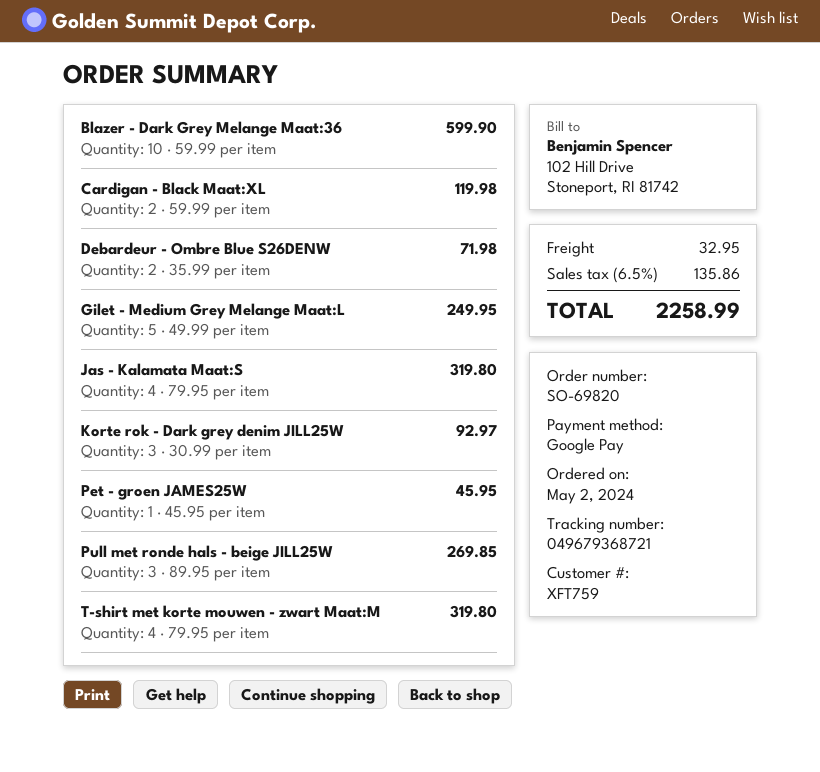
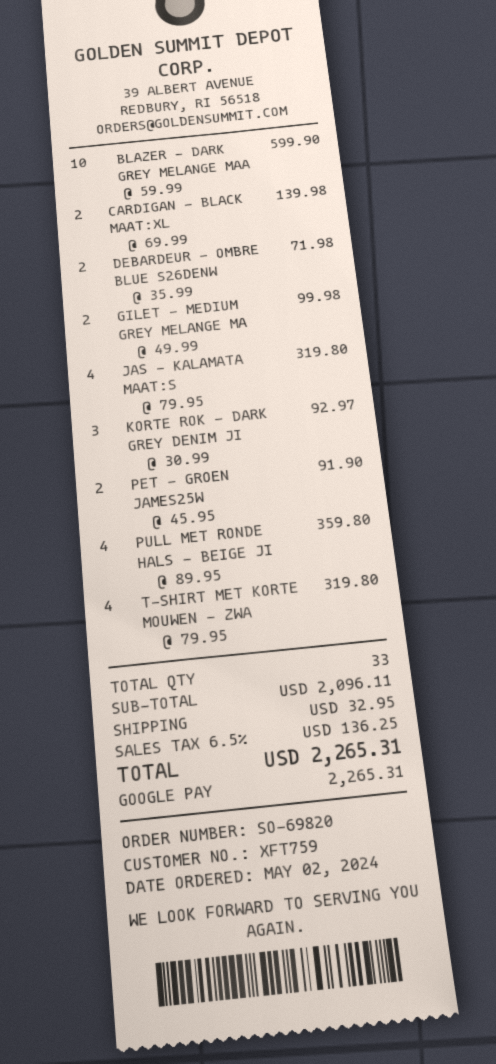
Cardigan - Black Maat:XL: 2 x 59.99 = 119.98 -> 2 x 69.99 = 139.98
Gilet - Medium Grey Melange Maat:L: 5 x 49.99 = 249.95 -> 2 x 49.99 = 99.98
Pet - groen JAMES25W: 1 x 45.95 = 45.95 -> 2 x 45.95 = 91.90
Pull met ronde hals - beige JILL25W: 3 x 89.95 = 269.85 -> 4 x 89.95 = 359.80
tax: 6.5% = 135.86 -> 6.5% = 136.25
total: 2258.99 -> 2265.31

